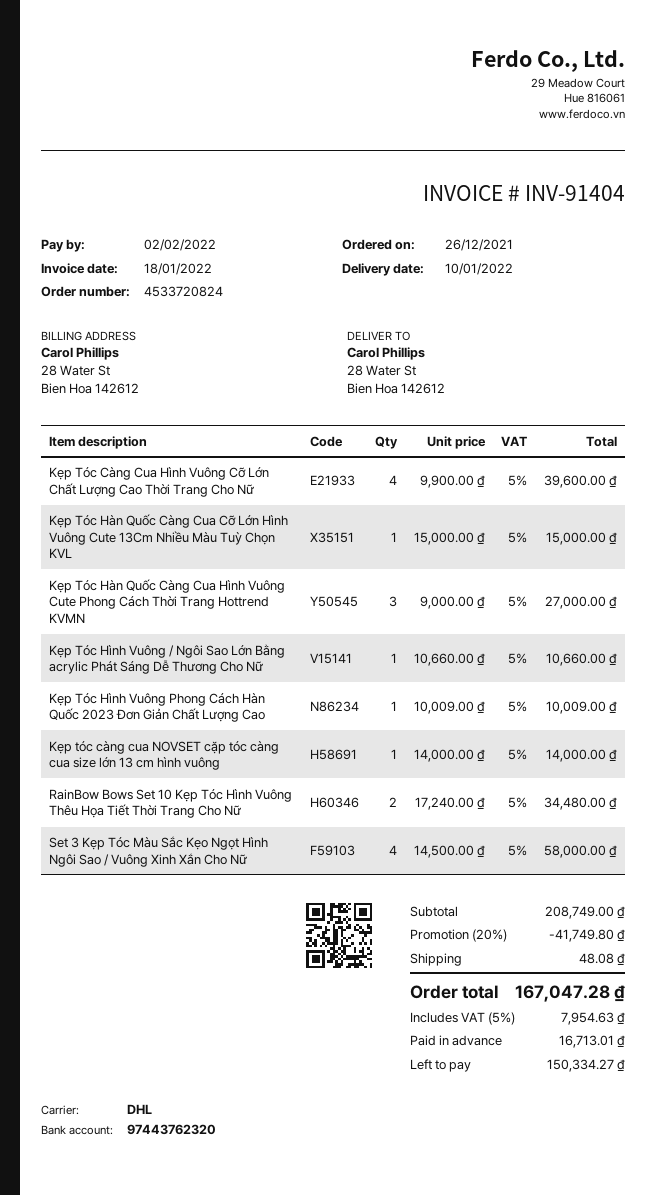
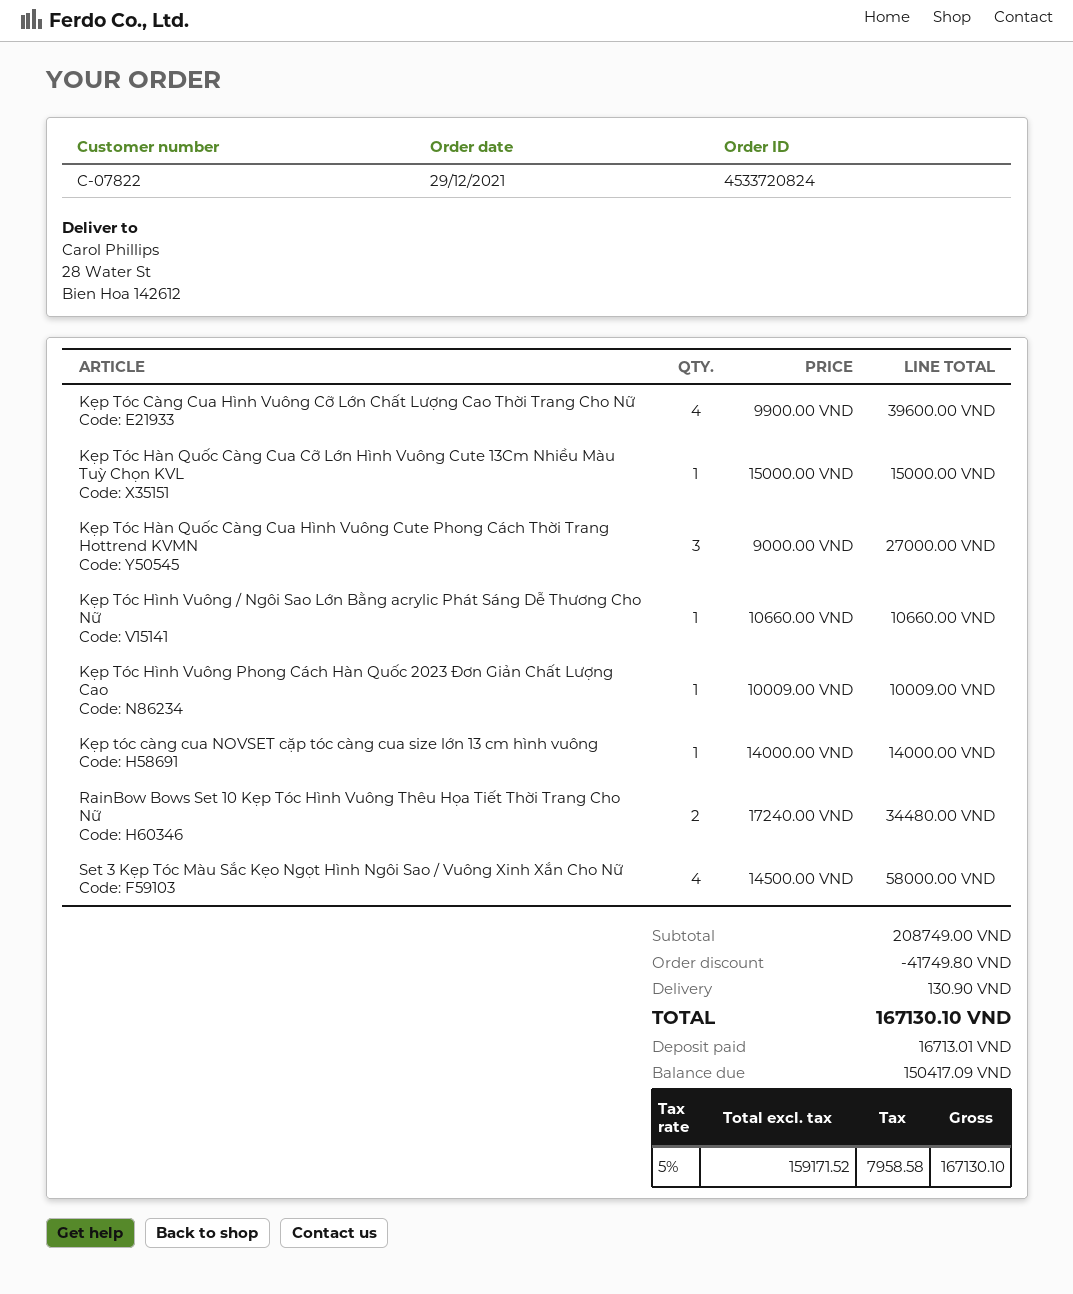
order date: 2021-12-26 -> 2021-12-29
shipping: 48.08 -> 130.90
tax: 5% = 7954.63 -> 5% = 7958.58
total: 167047.28 -> 167130.10
balance: 150334.27 -> 150417.09

